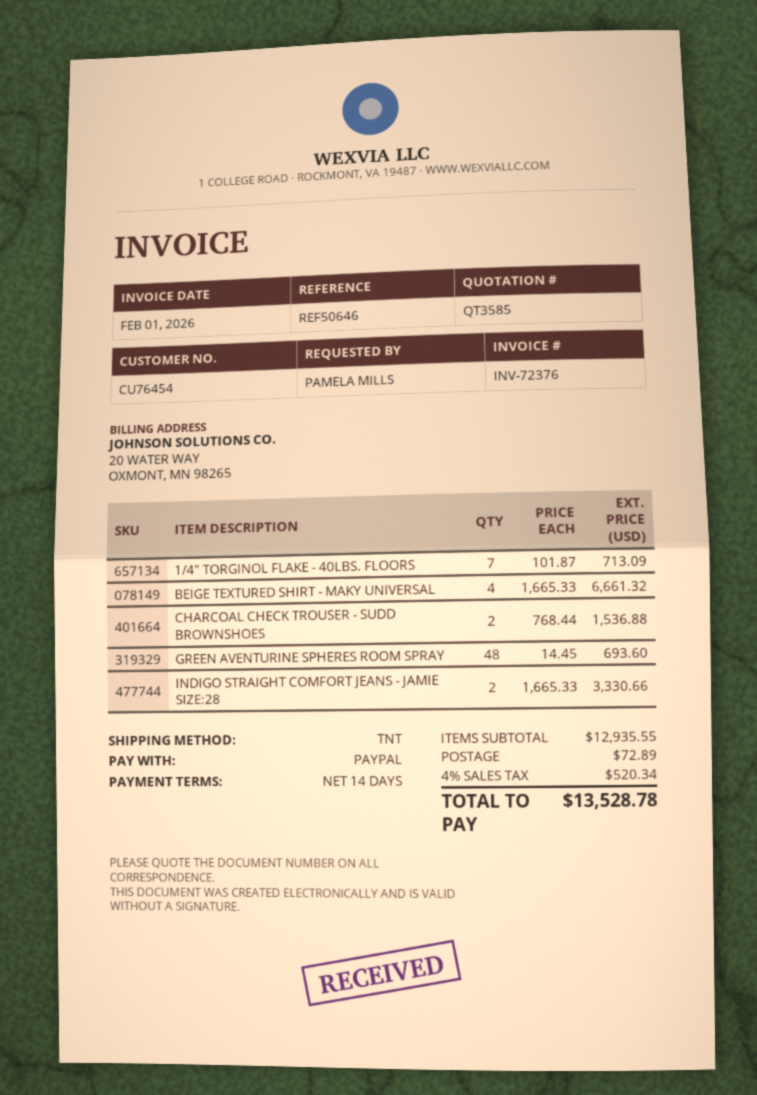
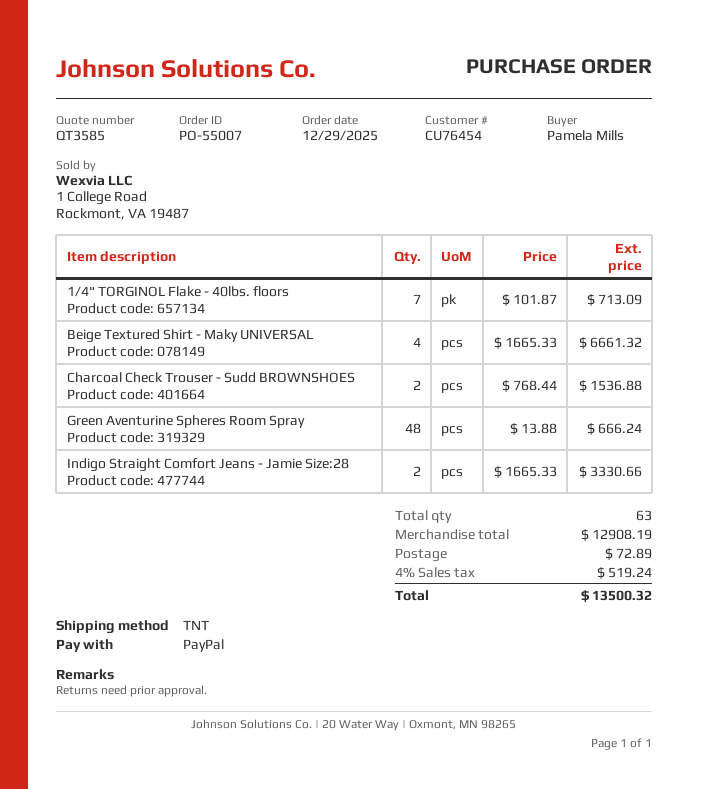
GREEN AVENTURINE SPHERES ROOM SPRAY: 48 x 14.45 = 693.60 -> 48 x 13.88 = 666.24
subtotal: 12935.55 -> 12908.19
tax: 4% = 520.34 -> 4% = 519.24
total: 13528.78 -> 13500.32

